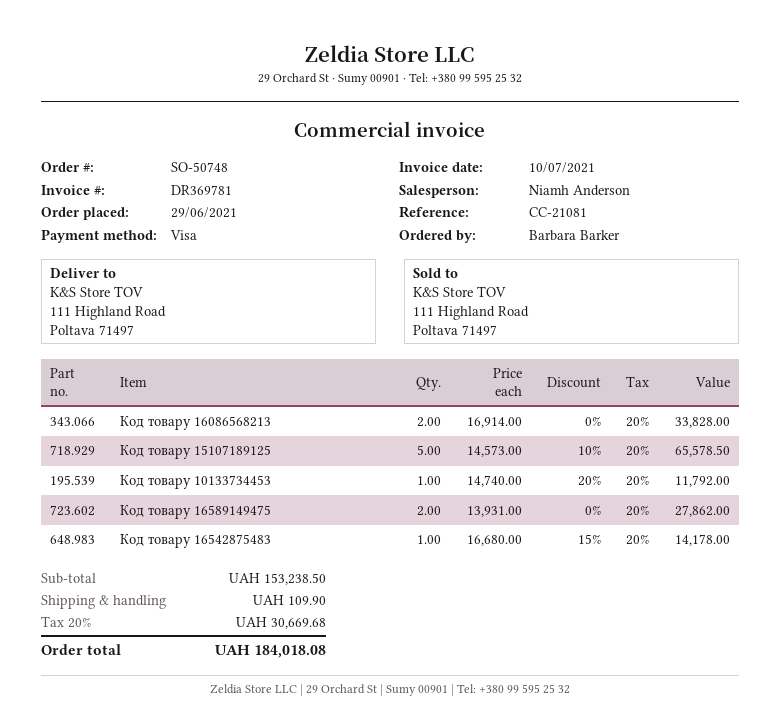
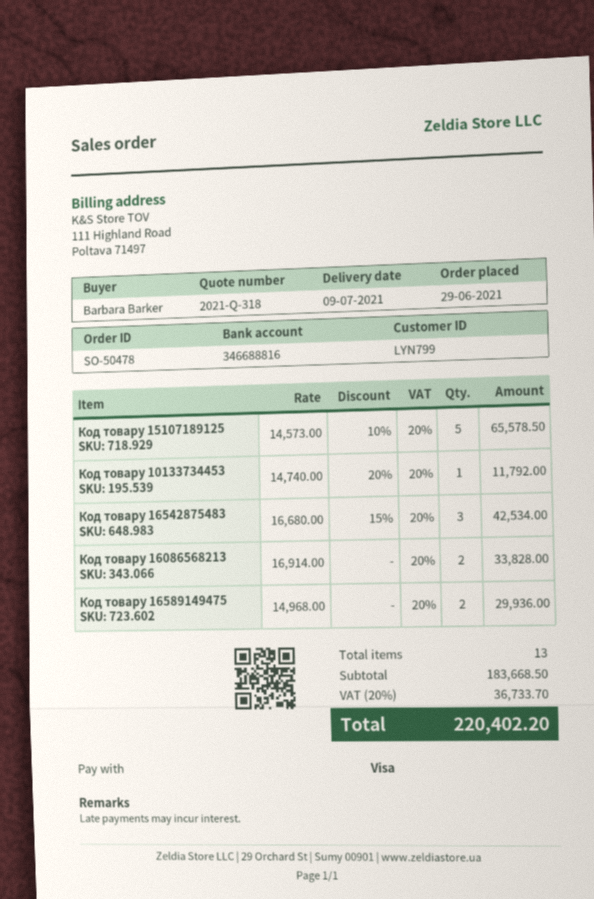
order number: SO-50748 -> SO-50478
Код товару 16589149475: 2 x 13931.00 = 27862.00 -> 2 x 14968.00 = 29936.00
Код товару 16542875483: 1 x 16680.00 - 15% = 14178.00 -> 3 x 16680.00 - 15% = 42534.00
subtotal: 153238.50 -> 183668.50
shipping: 109.90 -> none
tax: 20% = 30669.68 -> 20% = 36733.70
total: 184018.08 -> 220402.20

